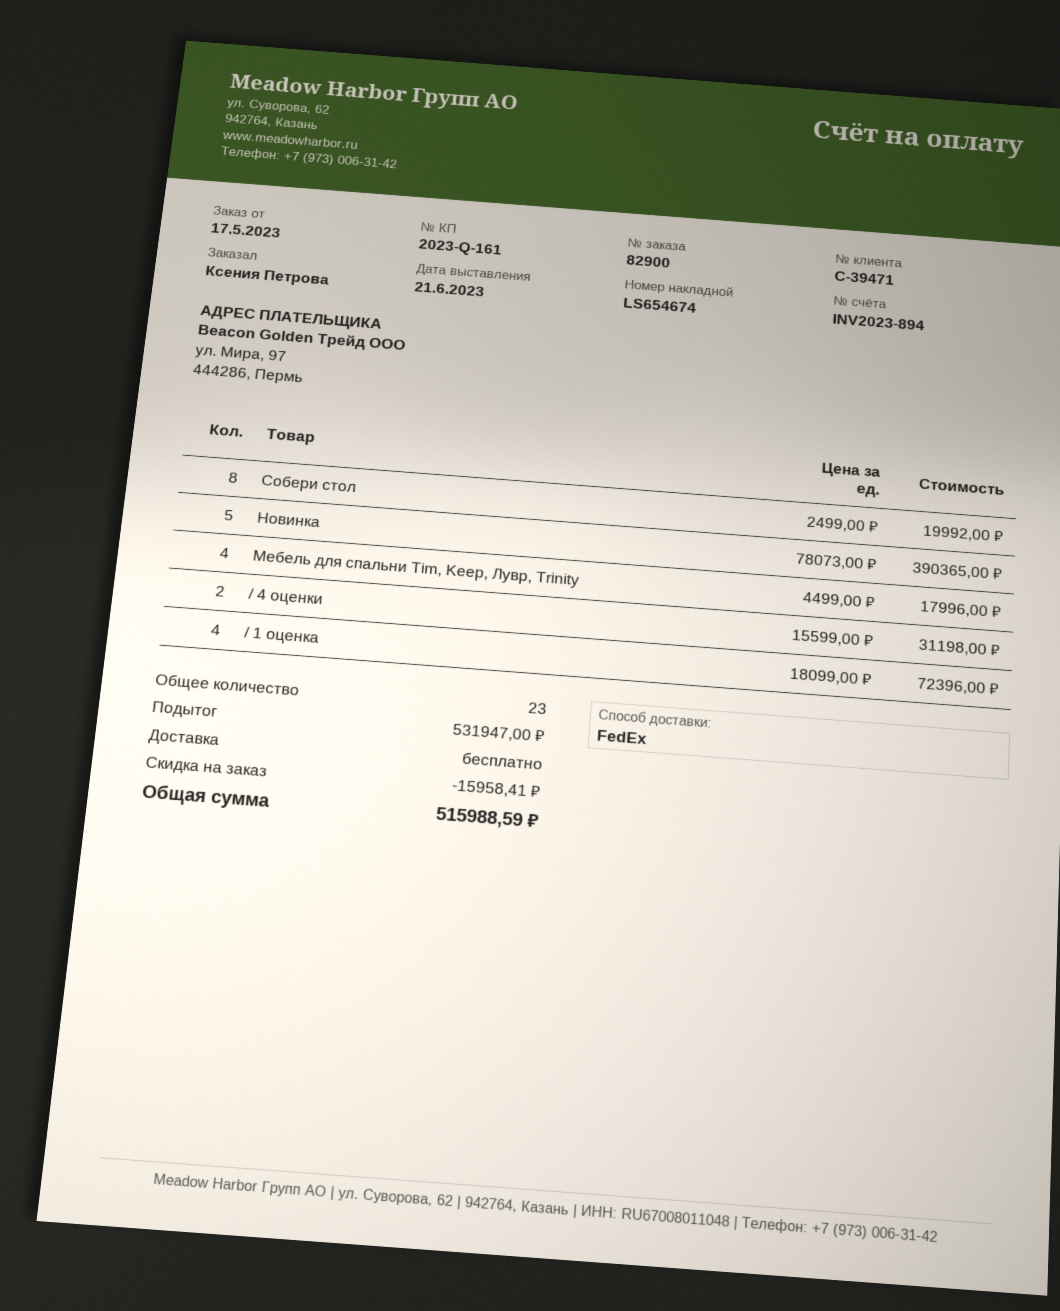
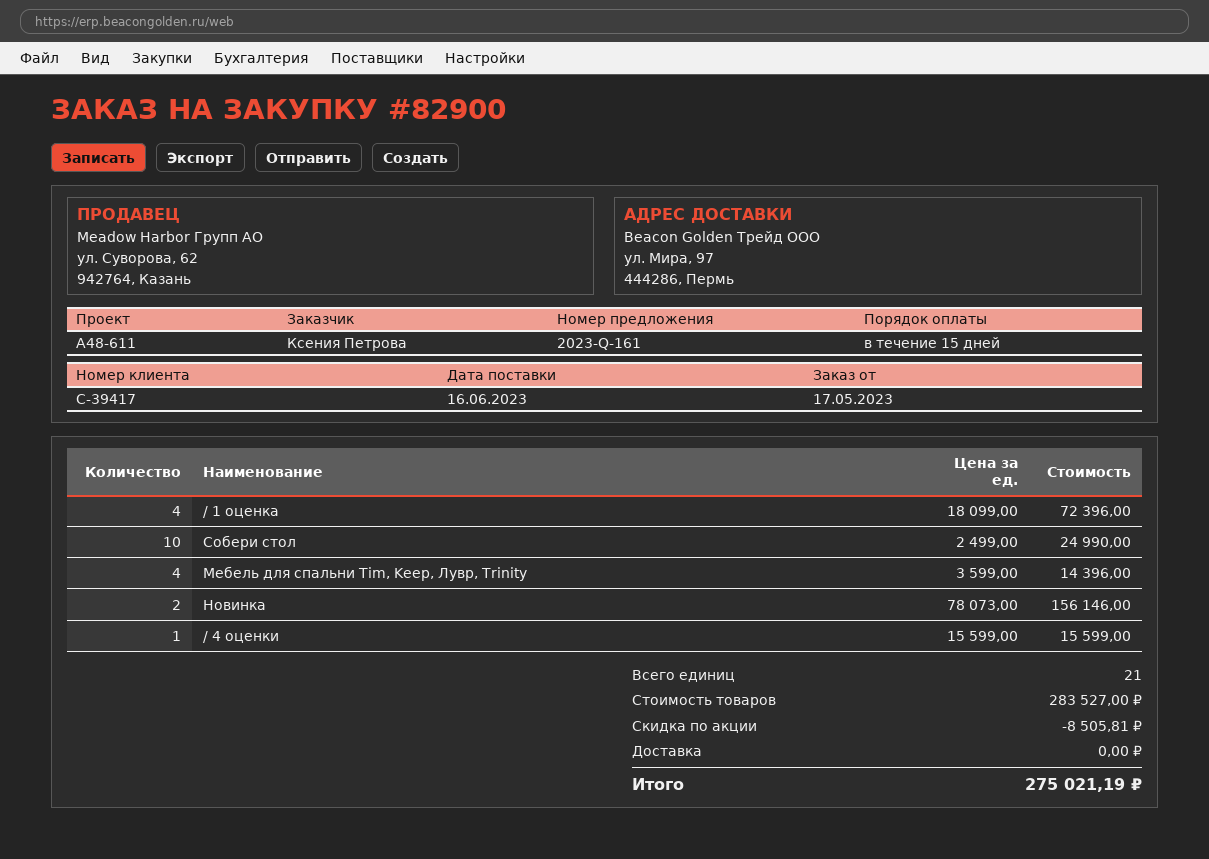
customer number: C-39471 -> C-39417
Собери стол: 8 x 2499.00 = 19992.00 -> 10 x 2499.00 = 24990.00
Новинка: 5 x 78073.00 = 390365.00 -> 2 x 78073.00 = 156146.00
Мебель для спальни Tim, Keep, Лувр, Trinity: 4 x 4499.00 = 17996.00 -> 4 x 3599.00 = 14396.00
/ 4 оценки: 2 x 15599.00 = 31198.00 -> 1 x 15599.00 = 15599.00
total quantity: 23 -> 21
subtotal: 531947.00 -> 283527.00
discount: 15958.41 -> 8505.81
total: 515988.59 -> 275021.19

